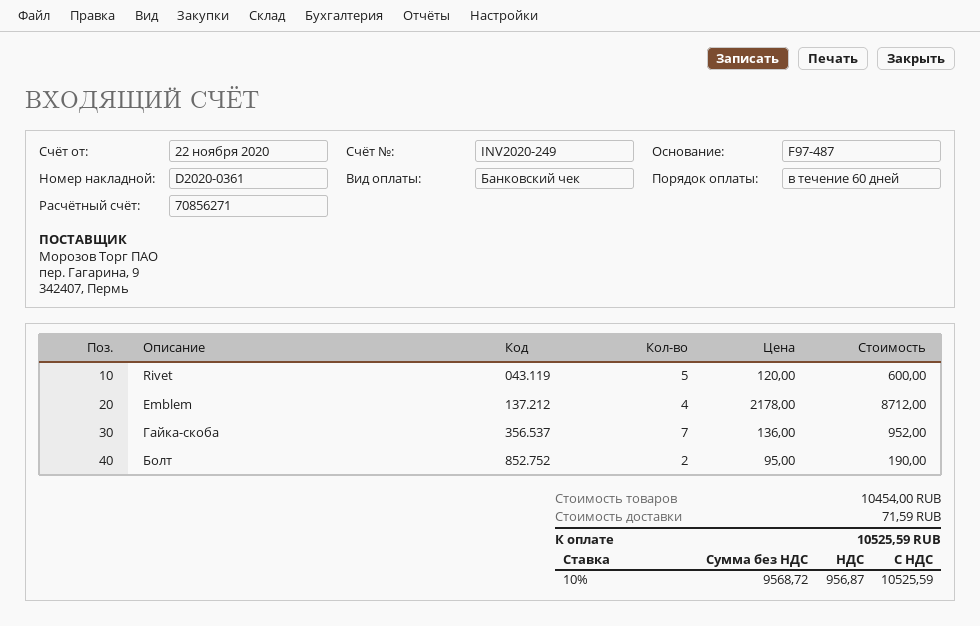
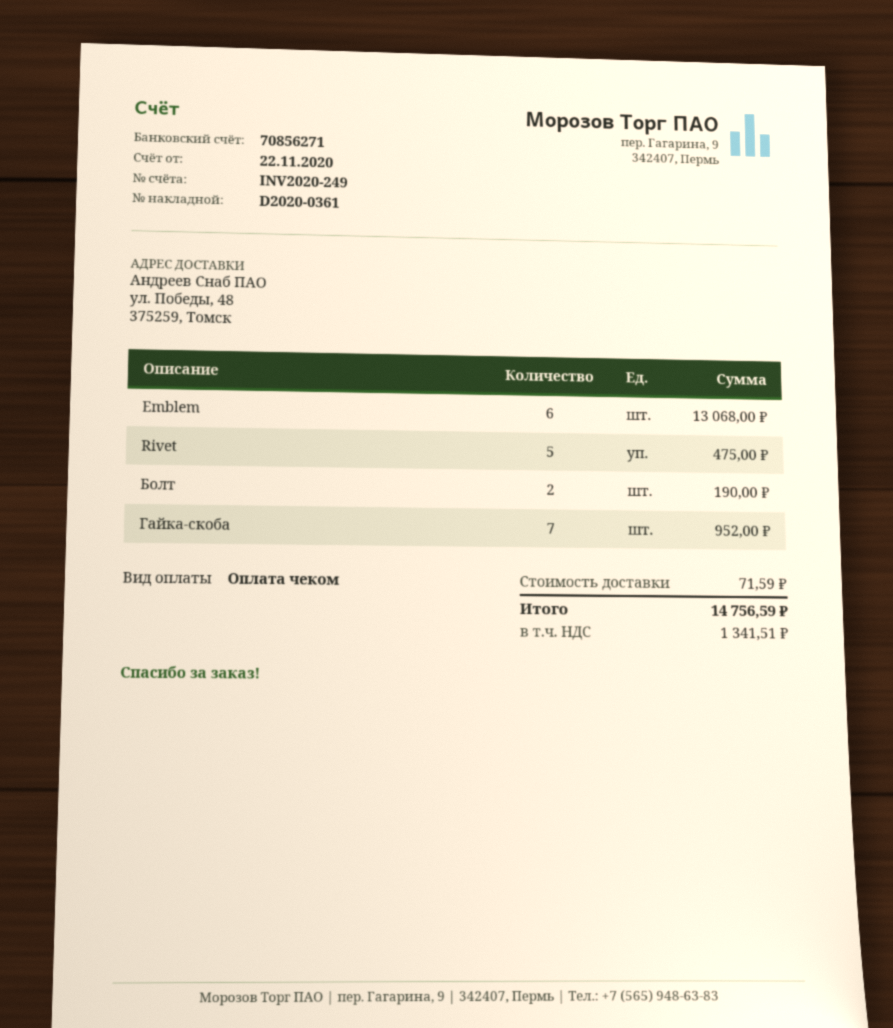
Rivet: 5 for 600.00 -> 5 for 475.00
Emblem: 4 for 8712.00 -> 6 for 13068.00
tax: 956.87 -> 1341.51
total: 10525.59 -> 14756.59

